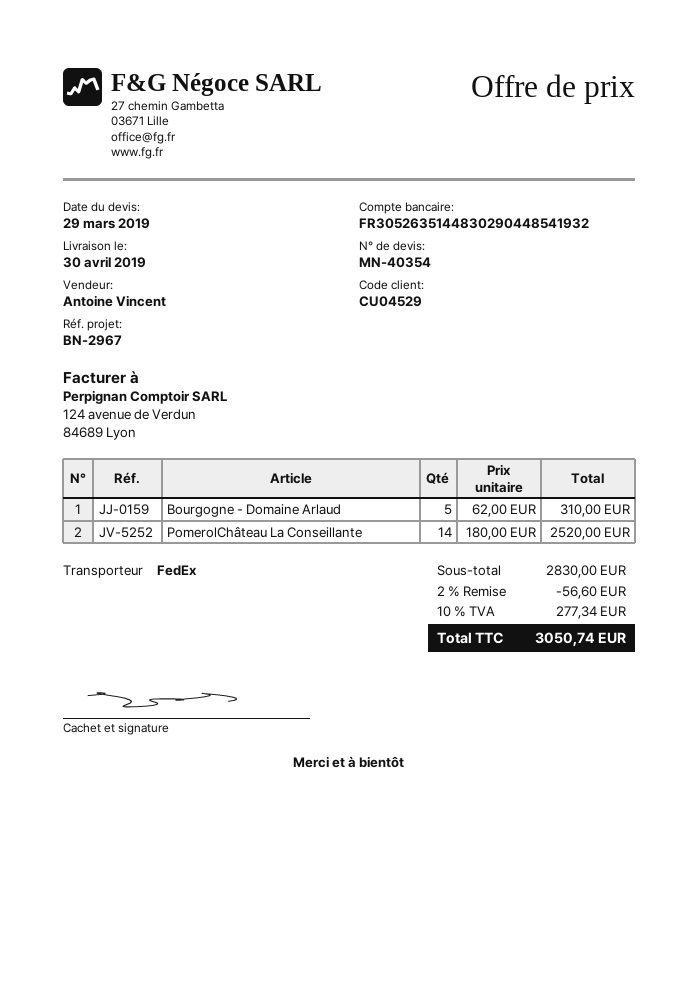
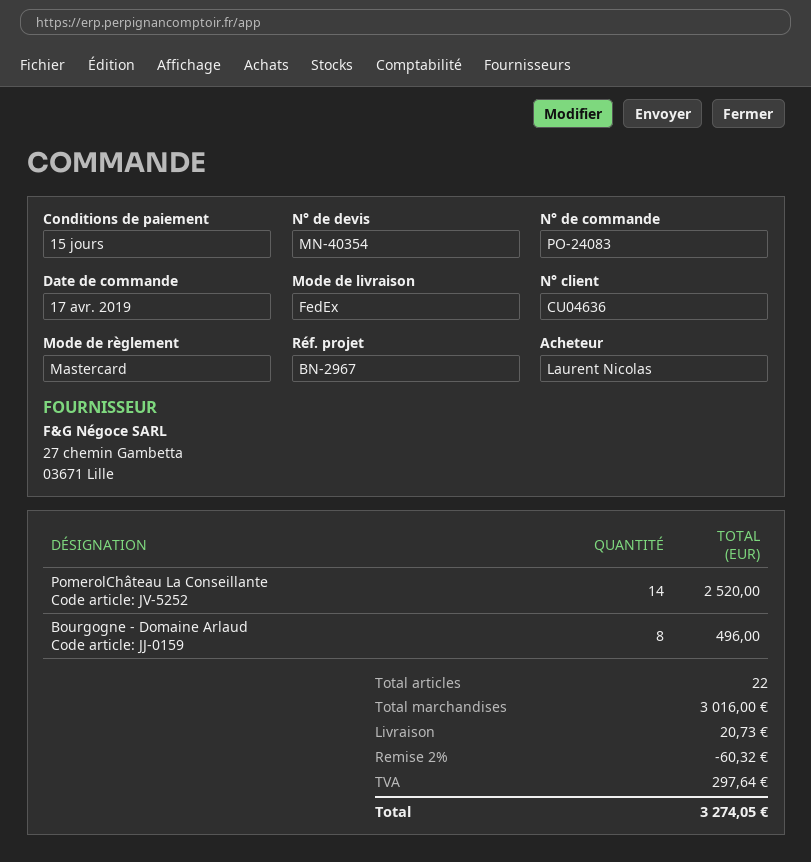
customer number: CU04529 -> CU04636
Bourgogne - Domaine Arlaud: 5 for 310.00 -> 8 for 496.00
subtotal: 2830.00 -> 3016.00
discount: 2% = 56.60 -> 2% = 60.32
shipping: none -> 20.73
tax: 277.34 -> 297.64
total: 3050.74 -> 3274.05

